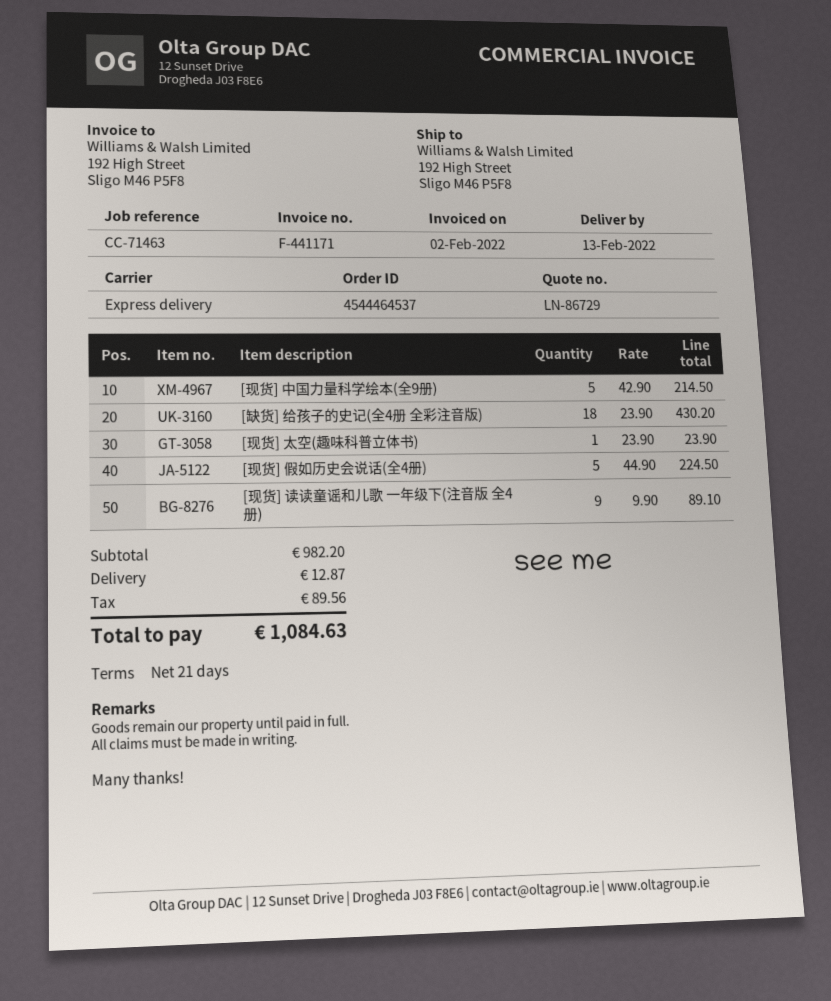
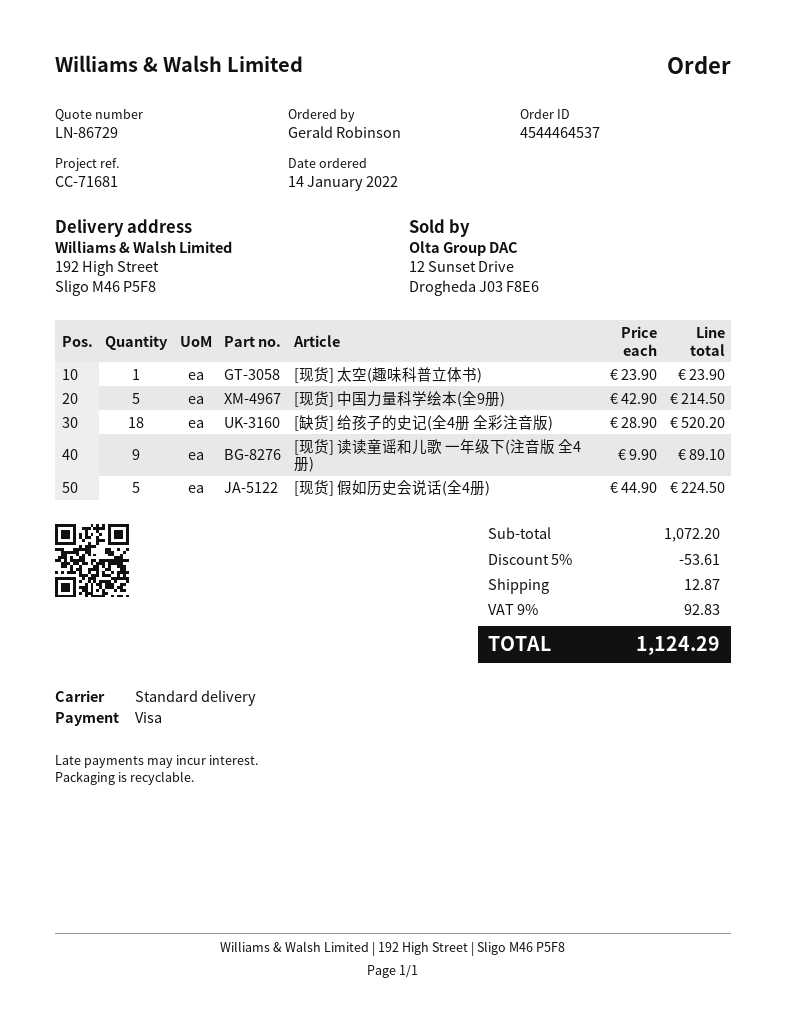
reference: CC-71463 -> CC-71681
shipping method: express -> standard
[缺货] 给孩子的史记(全4册 全彩注音版): 18 x 23.90 = 430.20 -> 18 x 28.90 = 520.20
subtotal: 982.20 -> 1072.20
discount: none -> 5% = 53.61
tax: 89.56 -> 92.83
total: 1084.63 -> 1124.29

